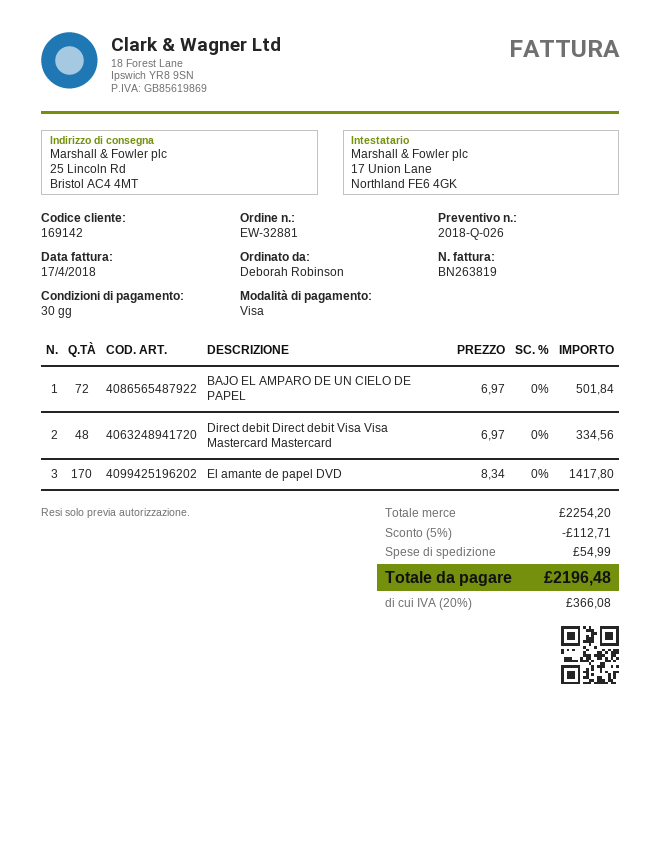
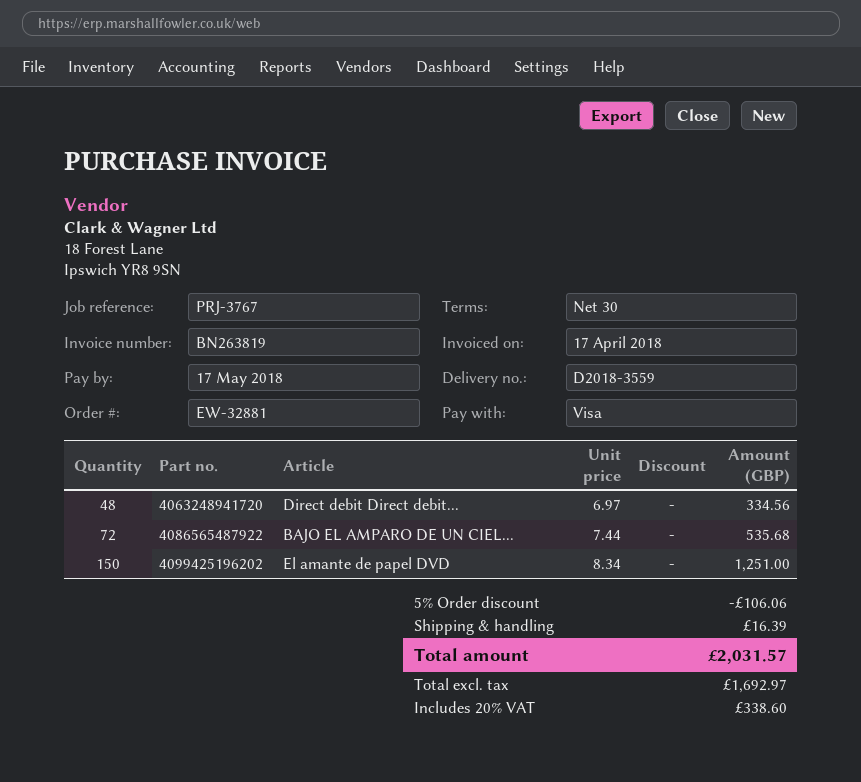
BAJO EL AMPARO DE UN CIELO DE PAPEL: 72 x 6.97 = 501.84 -> 72 x 7.44 = 535.68
El amante de papel DVD: 170 x 8.34 = 1417.80 -> 150 x 8.34 = 1251.00
discount: 5% = 112.71 -> 5% = 106.06
shipping: 54.99 -> 16.39
tax: 20% = 366.08 -> 20% = 338.60
total: 2196.48 -> 2031.57

